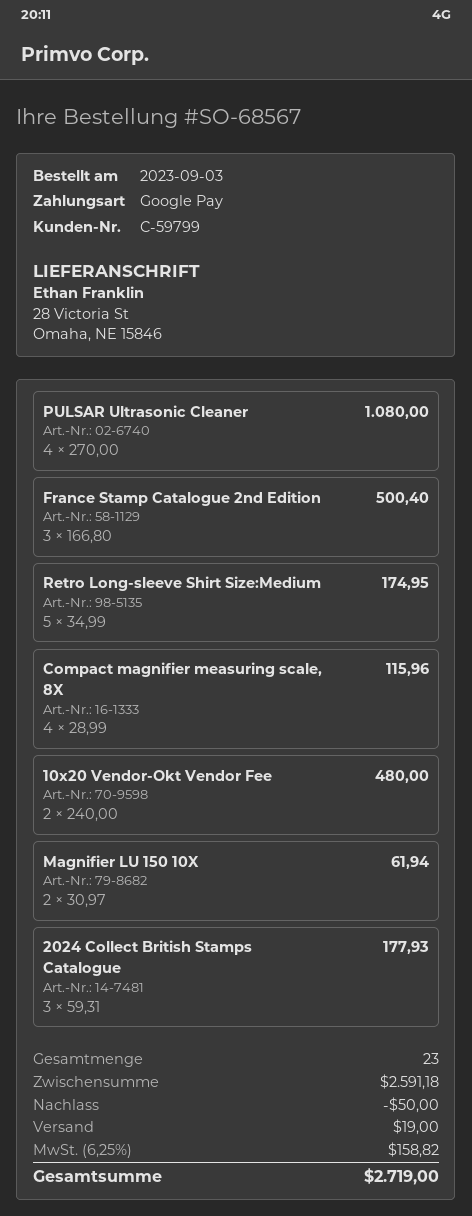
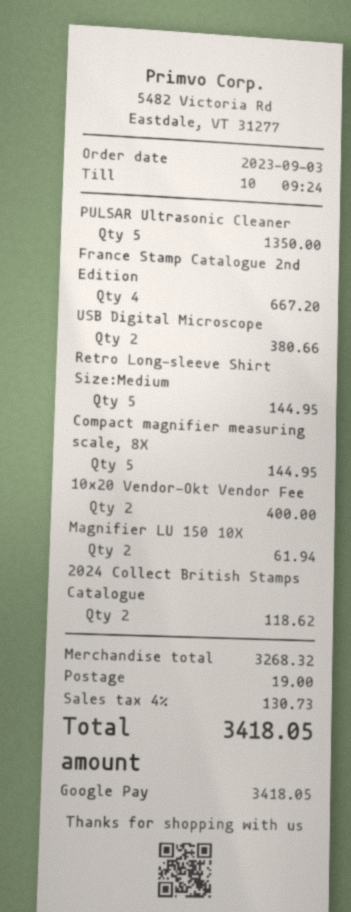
PULSAR Ultrasonic Cleaner: 4 for 1080.00 -> 5 for 1350.00
France Stamp Catalogue 2nd Edition: 3 for 500.40 -> 4 for 667.20
Retro Long-sleeve Shirt Size:Medium: 5 for 174.95 -> 5 for 144.95
Compact magnifier measuring scale, 8X: 4 for 115.96 -> 5 for 144.95
10x20 Vendor-Okt Vendor Fee: 2 for 480.00 -> 2 for 400.00
2024 Collect British Stamps Catalogue: 3 for 177.93 -> 2 for 118.62
USB Digital Microscope: none -> 2 for 380.66
subtotal: 2591.18 -> 3268.32
discount: 50.00 -> none
tax: 6.25% = 158.82 -> 4% = 130.73
total: 2719.00 -> 3418.05

